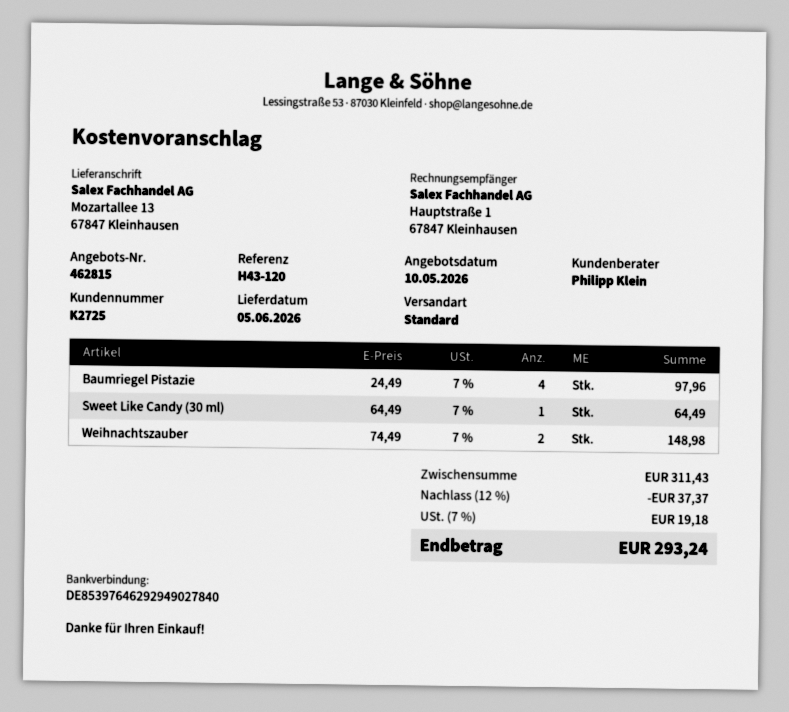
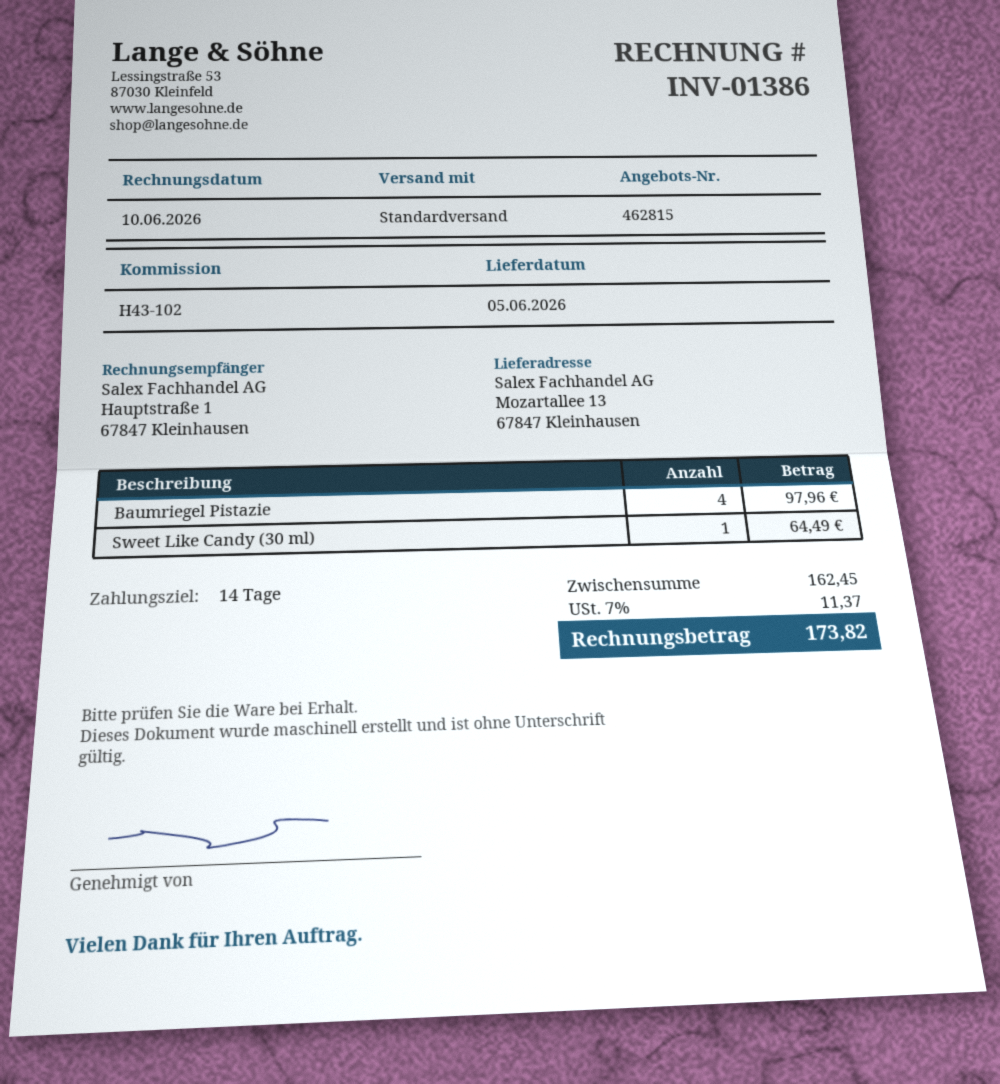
reference: H43-120 -> H43-102
Weihnachtszauber: 2 for 148.98 -> none
subtotal: 311.43 -> 162.45
discount: 12% = 37.37 -> none
tax: 7% = 19.18 -> 7% = 11.37
total: 293.24 -> 173.82

